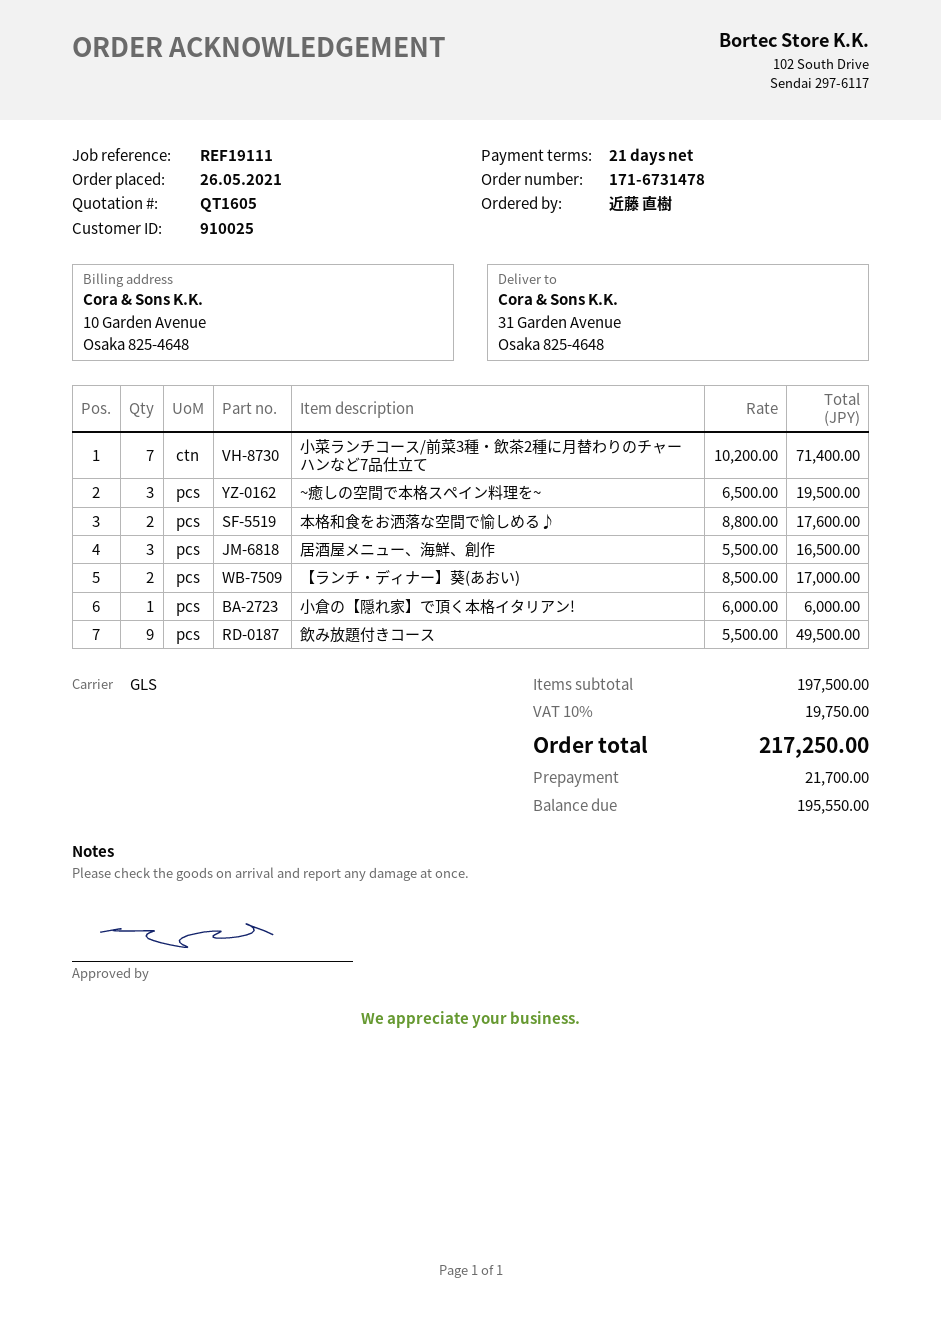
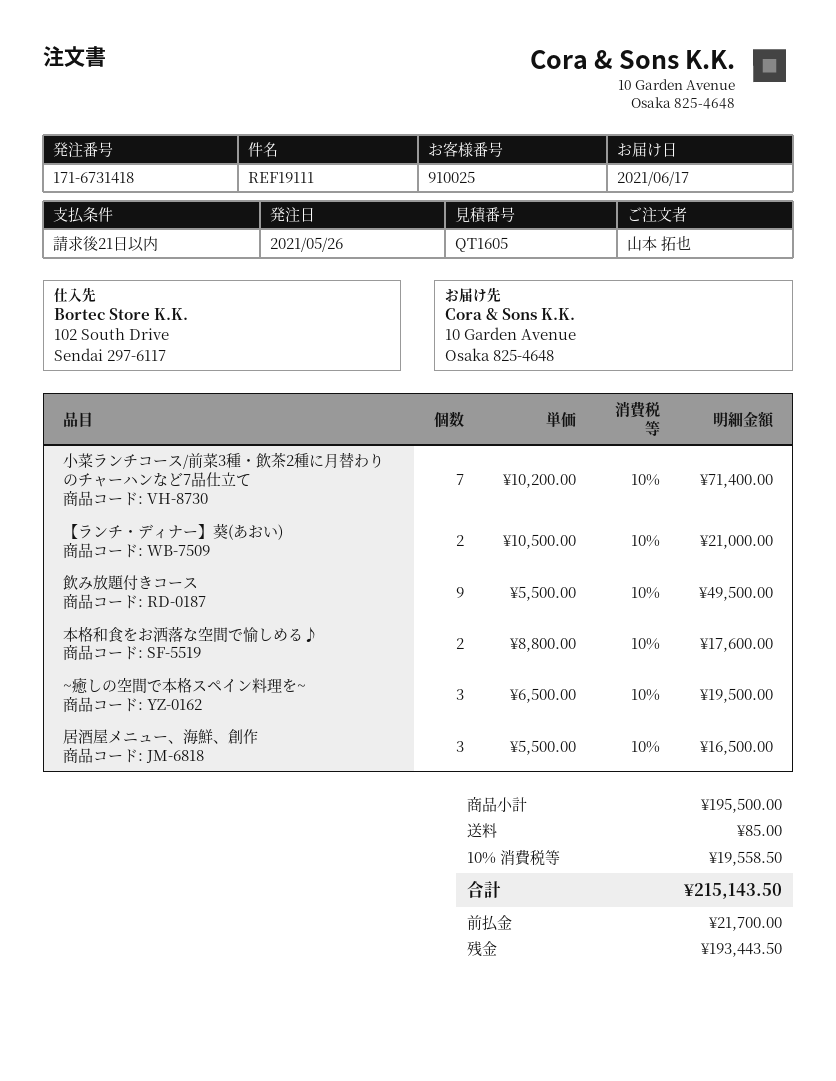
order number: 171-6731478 -> 171-6731418
ordered by: 近藤 直樹 -> 山本 拓也
ship to: 31 Garden Avenue, Osaka 825-4648 -> 10 Garden Avenue, Osaka 825-4648
【ランチ・ディナー】葵(あおい): 2 x 8500.00 = 17000.00 -> 2 x 10500.00 = 21000.00
小倉の【隠れ家】で頂く本格イタリアン!: 1 x 6000.00 = 6000.00 -> none
subtotal: 197500.00 -> 195500.00
shipping: none -> 85.00
tax: 10% = 19750.00 -> 10% = 19558.50
total: 217250.00 -> 215143.50
balance: 195550.00 -> 193443.50

